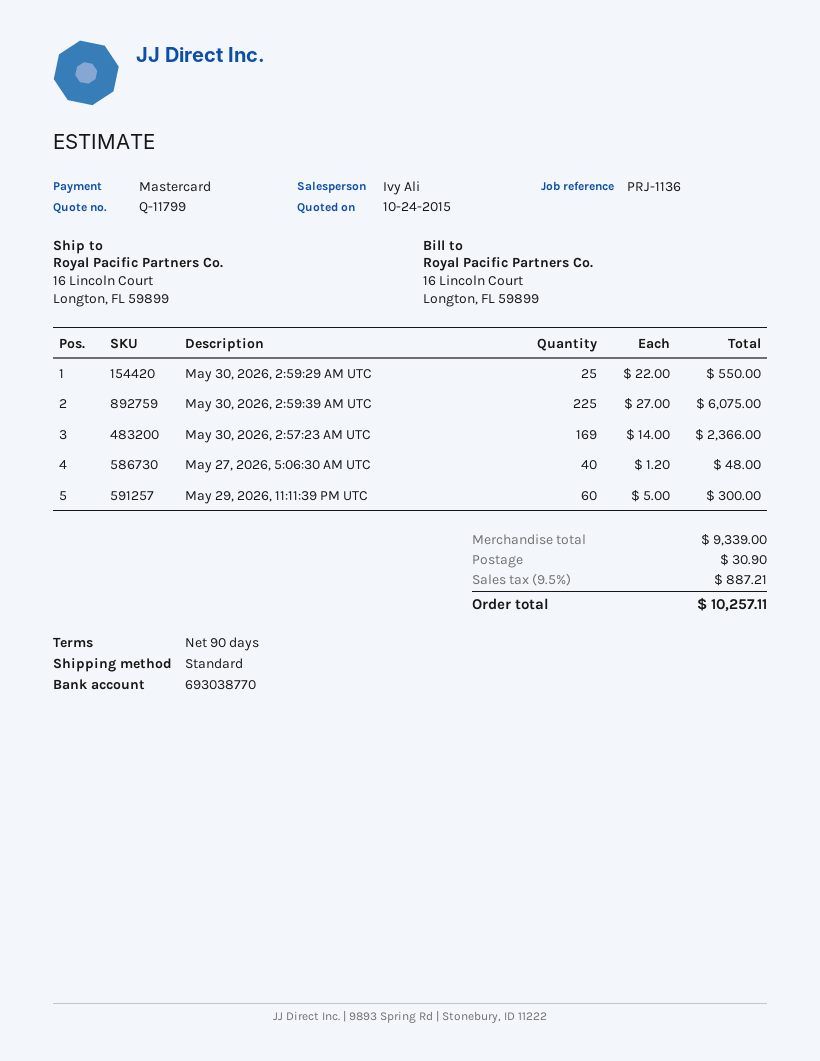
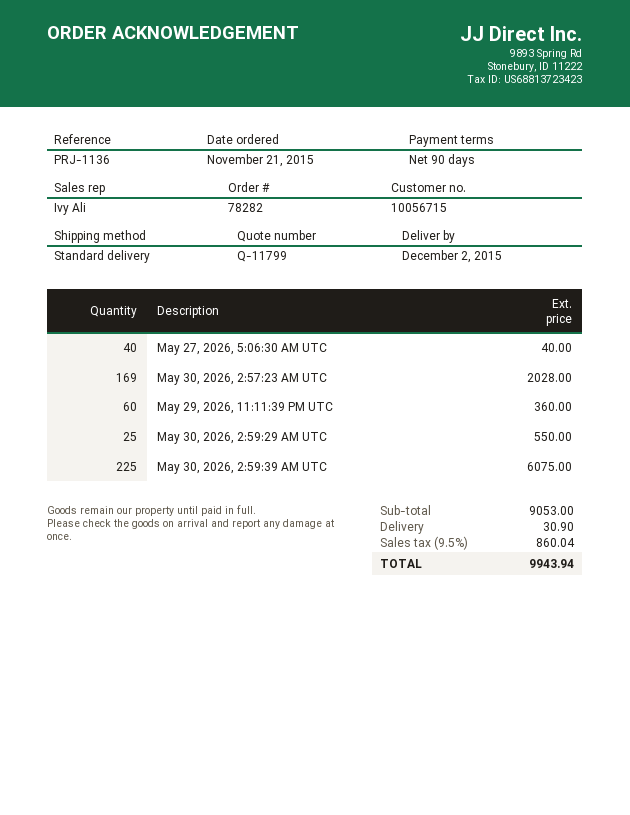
May 30, 2026, 2:57:23 AM UTC: 169 for 2366.00 -> 169 for 2028.00
May 27, 2026, 5:06:30 AM UTC: 40 for 48.00 -> 40 for 40.00
May 29, 2026, 11:11:39 PM UTC: 60 for 300.00 -> 60 for 360.00
subtotal: 9339.00 -> 9053.00
tax: 9.5% = 887.21 -> 9.5% = 860.04
total: 10257.11 -> 9943.94

